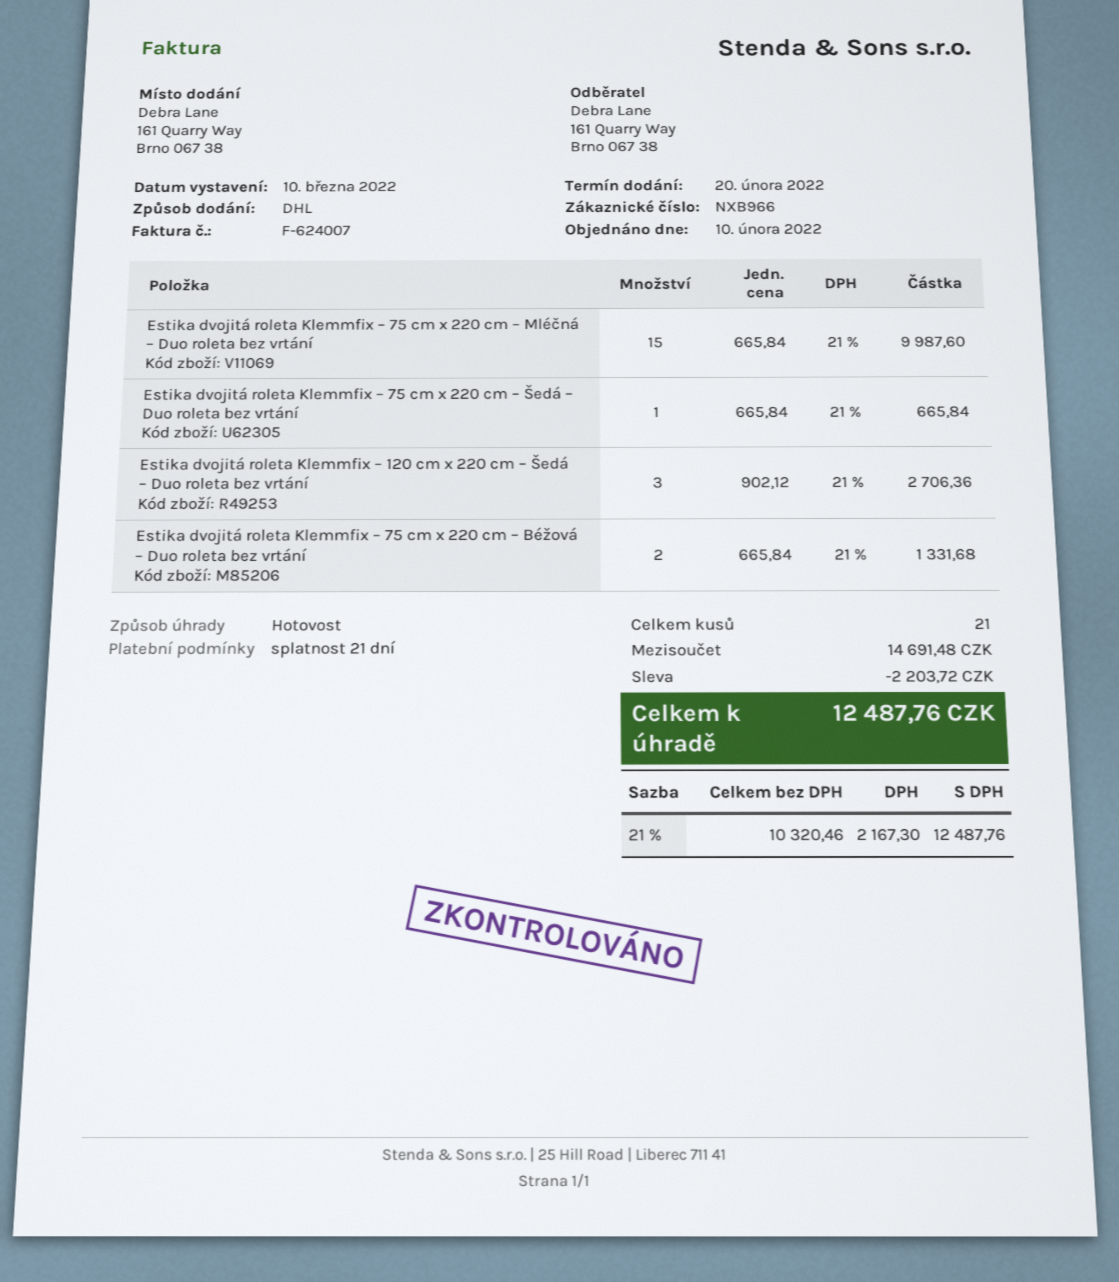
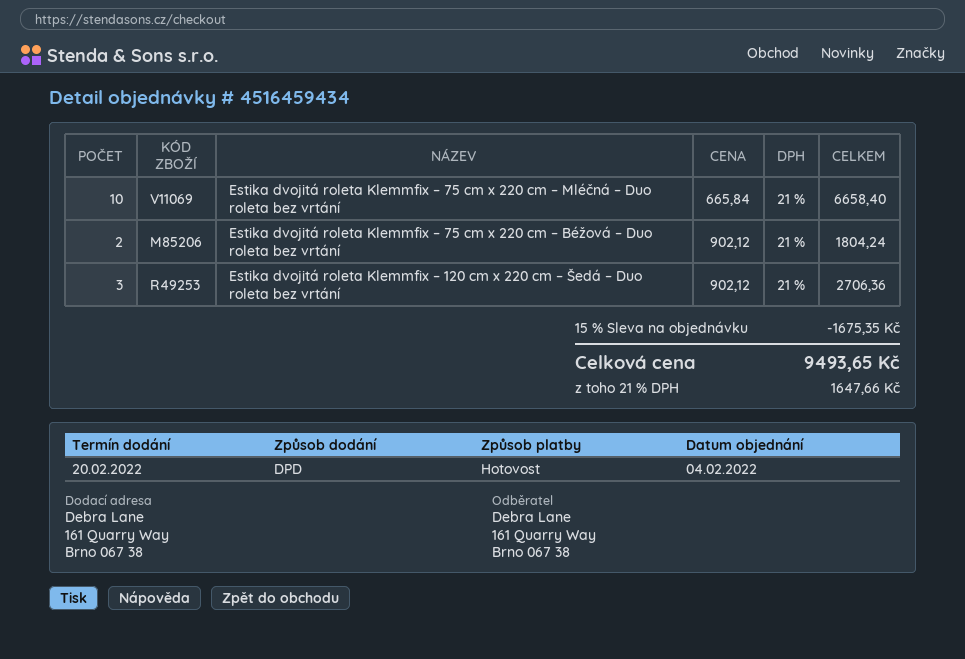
order date: 2022-02-10 -> 2022-02-04
shipping method: DHL -> DPD
Estika dvojitá roleta Klemmfix – 75 cm x 220 cm – Mléčná – Duo roleta bez vrtání: 15 x 665.84 = 9987.60 -> 10 x 665.84 = 6658.40
Estika dvojitá roleta Klemmfix – 75 cm x 220 cm – Šedá – Duo roleta bez vrtání: 1 x 665.84 = 665.84 -> none
Estika dvojitá roleta Klemmfix – 75 cm x 220 cm – Béžová – Duo roleta bez vrtání: 2 x 665.84 = 1331.68 -> 2 x 902.12 = 1804.24
discount: 2203.72 -> 1675.35
tax: 21% = 2167.30 -> 21% = 1647.66
total: 12487.76 -> 9493.65

